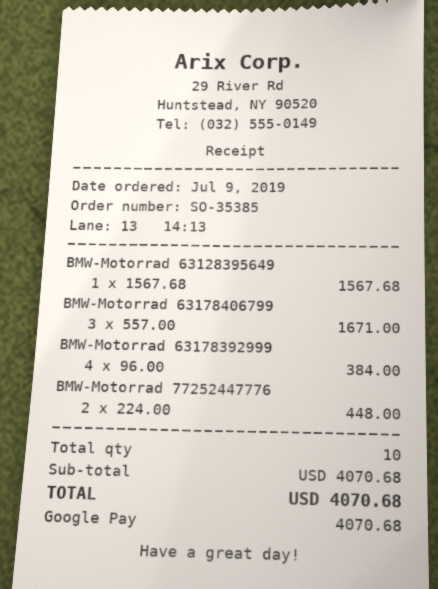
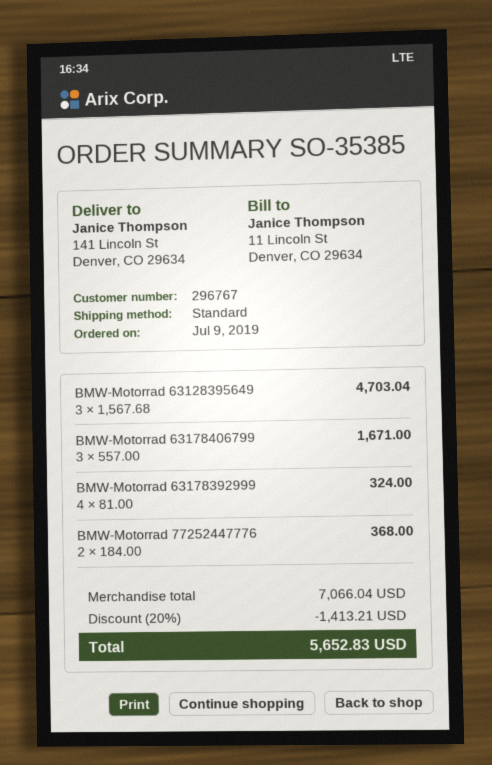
BMW-Motorrad 63128395649: 1 x 1567.68 = 1567.68 -> 3 x 1567.68 = 4703.04
BMW-Motorrad 63178392999: 4 x 96.00 = 384.00 -> 4 x 81.00 = 324.00
BMW-Motorrad 77252447776: 2 x 224.00 = 448.00 -> 2 x 184.00 = 368.00
subtotal: 4070.68 -> 7066.04
discount: none -> 20% = 1413.21
total: 4070.68 -> 5652.83

